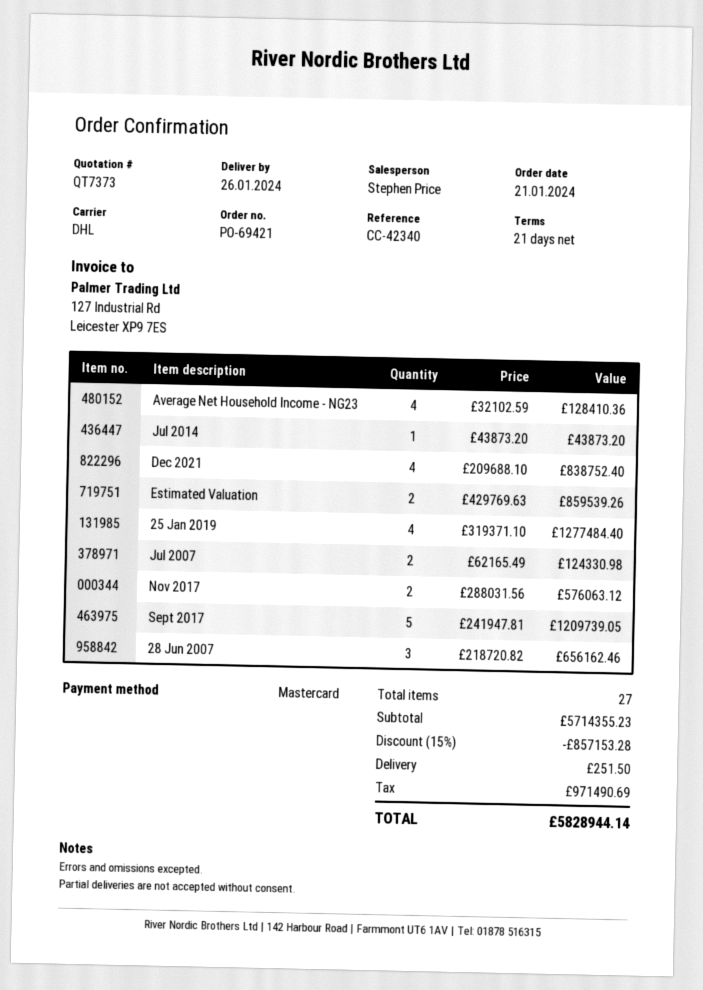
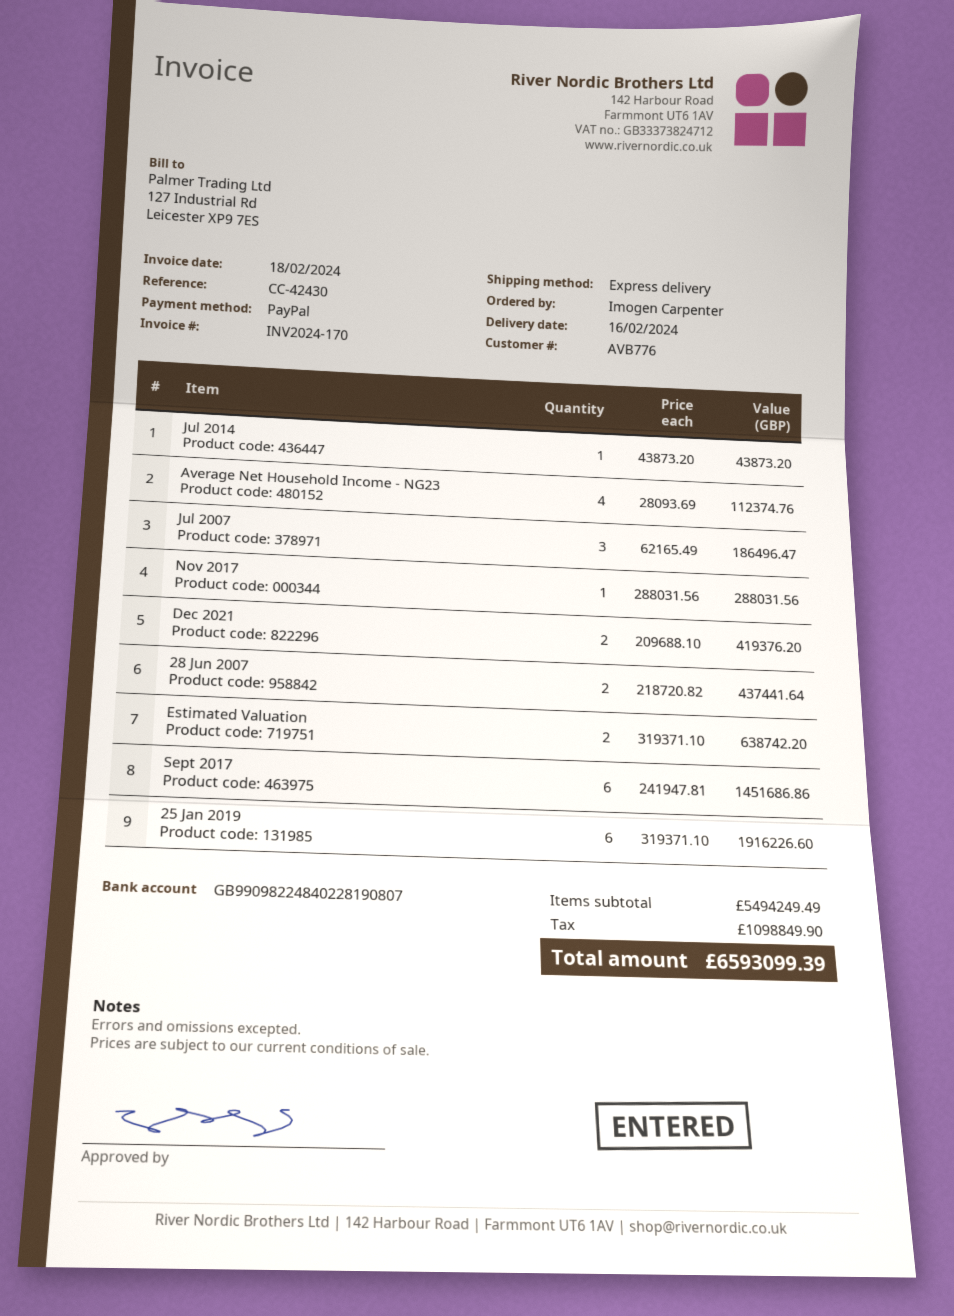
delivery date: 2024-01-26 -> 2024-02-16
reference: CC-42340 -> CC-42430
payment method: Mastercard -> PayPal
shipping method: DHL -> express
Average Net Household Income - NG23: 4 x 32102.59 = 128410.36 -> 4 x 28093.69 = 112374.76
Dec 2021: 4 x 209688.10 = 838752.40 -> 2 x 209688.10 = 419376.20
Estimated Valuation: 2 x 429769.63 = 859539.26 -> 2 x 319371.10 = 638742.20
25 Jan 2019: 4 x 319371.10 = 1277484.40 -> 6 x 319371.10 = 1916226.60
Jul 2007: 2 x 62165.49 = 124330.98 -> 3 x 62165.49 = 186496.47
Nov 2017: 2 x 288031.56 = 576063.12 -> 1 x 288031.56 = 288031.56
Sept 2017: 5 x 241947.81 = 1209739.05 -> 6 x 241947.81 = 1451686.86
28 Jun 2007: 3 x 218720.82 = 656162.46 -> 2 x 218720.82 = 437441.64
subtotal: 5714355.23 -> 5494249.49
discount: 15% = 857153.28 -> none
shipping: 251.50 -> none
tax: 971490.69 -> 1098849.90
total: 5828944.14 -> 6593099.39

